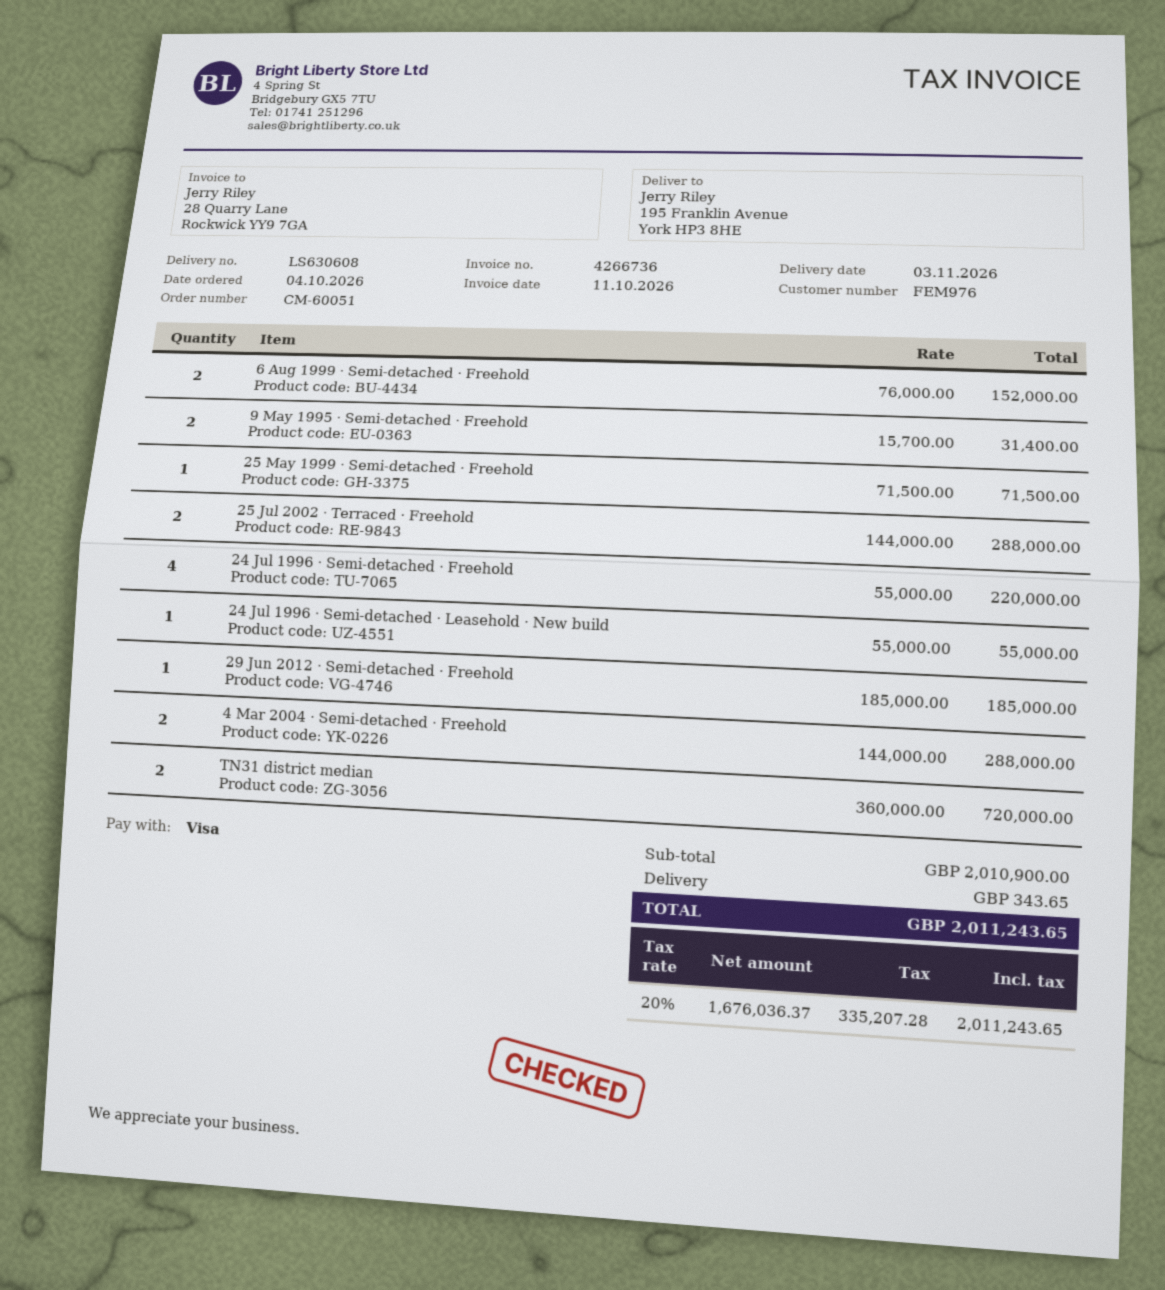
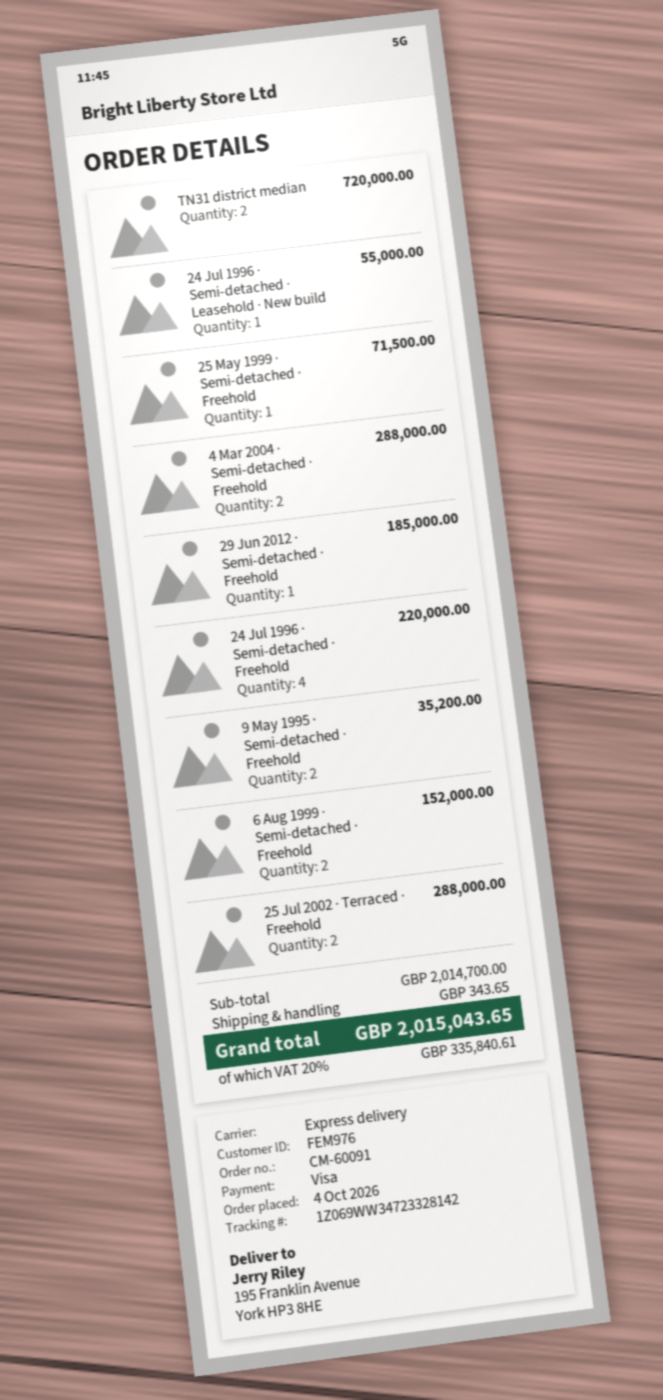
order number: CM-60051 -> CM-60091
9 May 1995 · Semi-detached · Freehold: 2 for 31400.00 -> 2 for 35200.00
subtotal: 2010900.00 -> 2014700.00
tax: 20% = 335207.28 -> 20% = 335840.61
total: 2011243.65 -> 2015043.65

